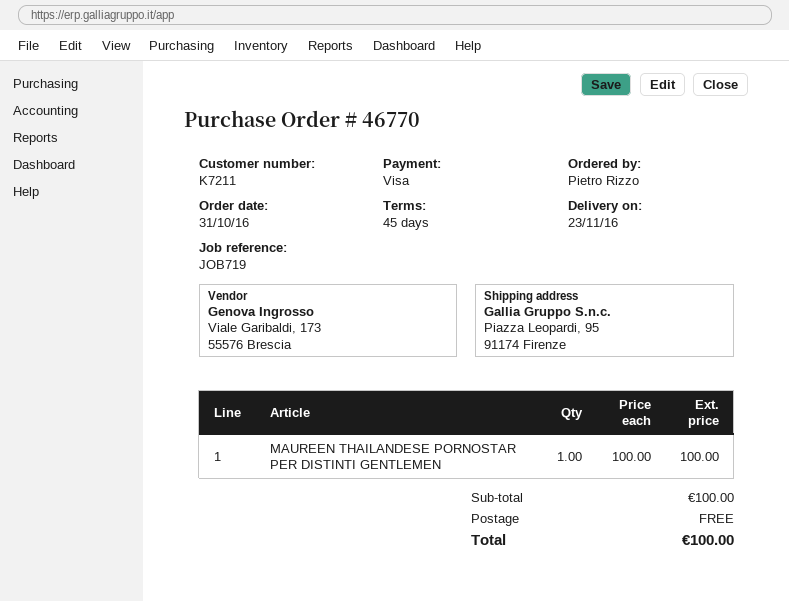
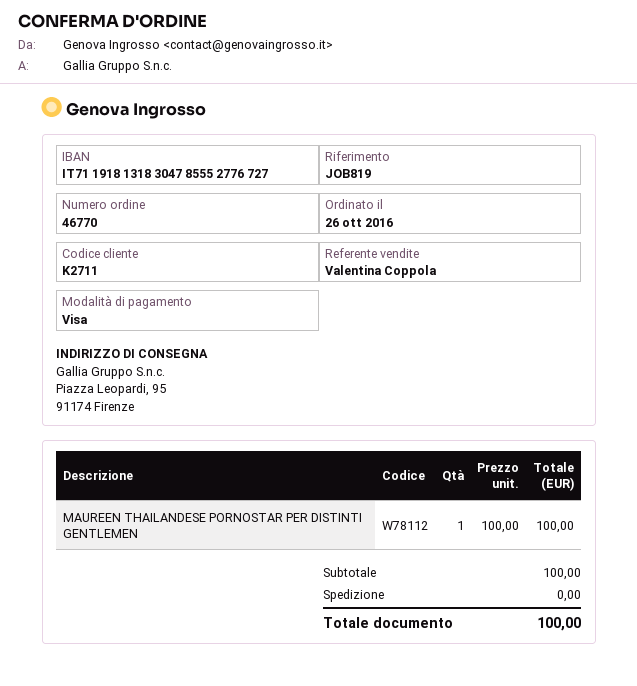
order date: 2016-10-31 -> 2016-10-26
customer number: K7211 -> K2711
reference: JOB719 -> JOB819

